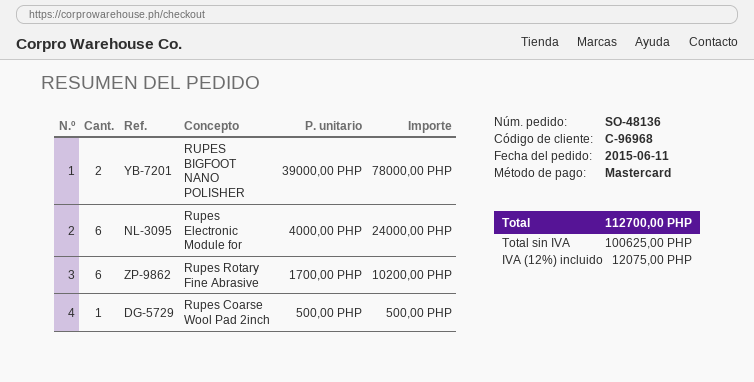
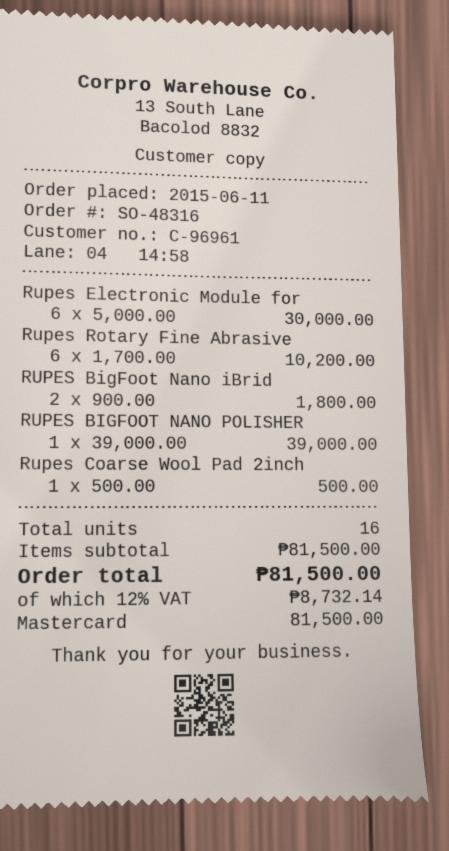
order number: SO-48136 -> SO-48316
customer number: C-96968 -> C-96961
RUPES BIGFOOT NANO POLISHER: 2 x 39000.00 = 78000.00 -> 1 x 39000.00 = 39000.00
Rupes Electronic Module for: 6 x 4000.00 = 24000.00 -> 6 x 5000.00 = 30000.00
RUPES BigFoot Nano iBrid: none -> 2 x 900.00 = 1800.00
tax: 12% = 12075.00 -> 12% = 8732.14
total: 112700.00 -> 81500.00

